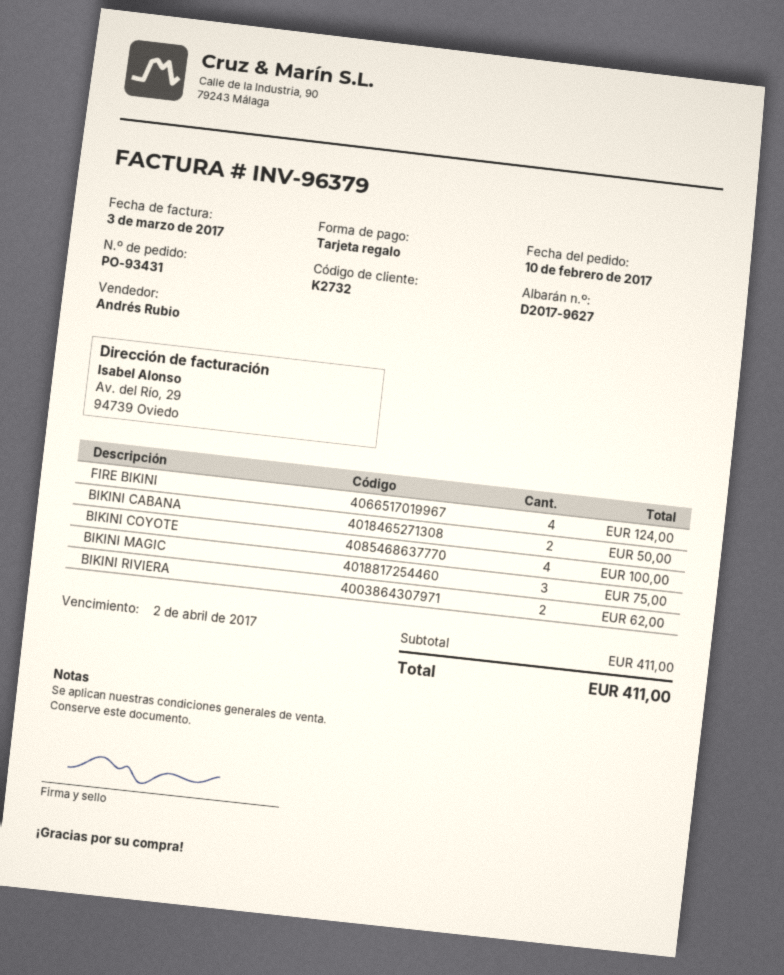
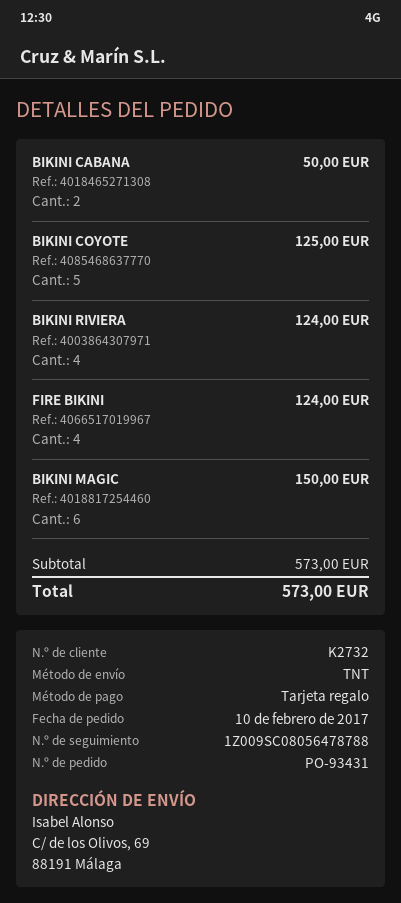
BIKINI COYOTE: 4 for 100.00 -> 5 for 125.00
BIKINI MAGIC: 3 for 75.00 -> 6 for 150.00
BIKINI RIVIERA: 2 for 62.00 -> 4 for 124.00
subtotal: 411.00 -> 573.00
total: 411.00 -> 573.00

